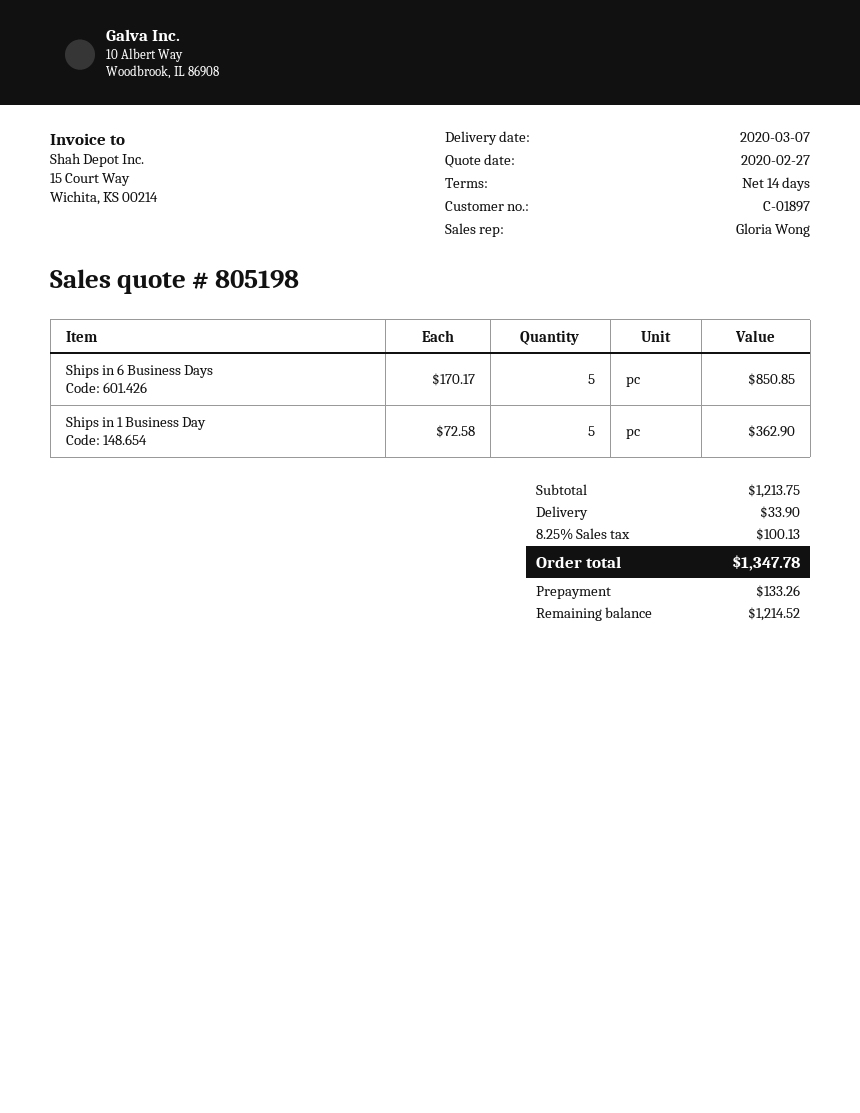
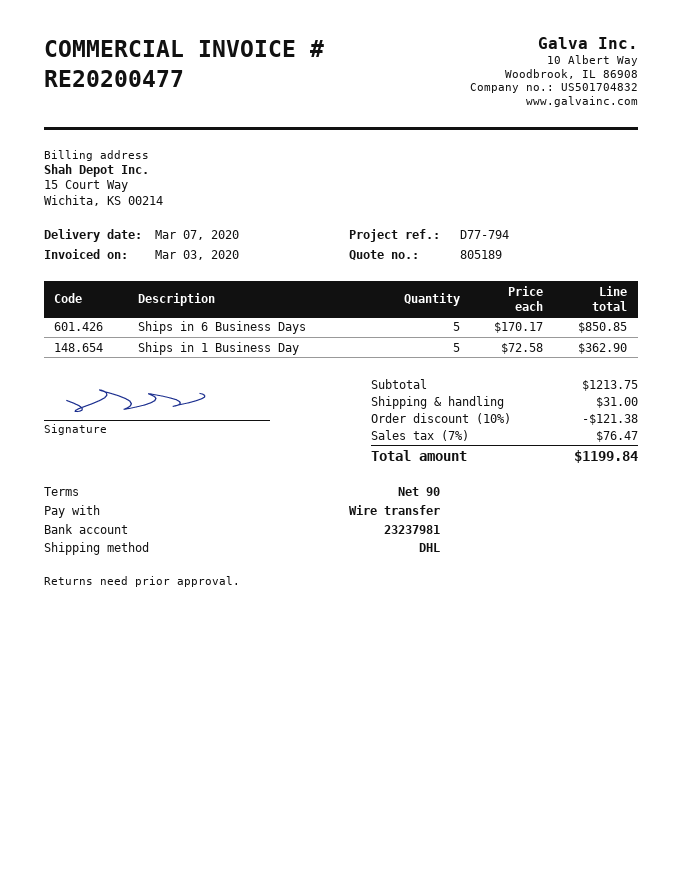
quote number: 805198 -> 805189
payment terms: 14 days -> 90 days
discount: none -> 10% = 121.38
shipping: 33.90 -> 31.00
tax: 8.25% = 100.13 -> 7% = 76.47
total: 1347.78 -> 1199.84

